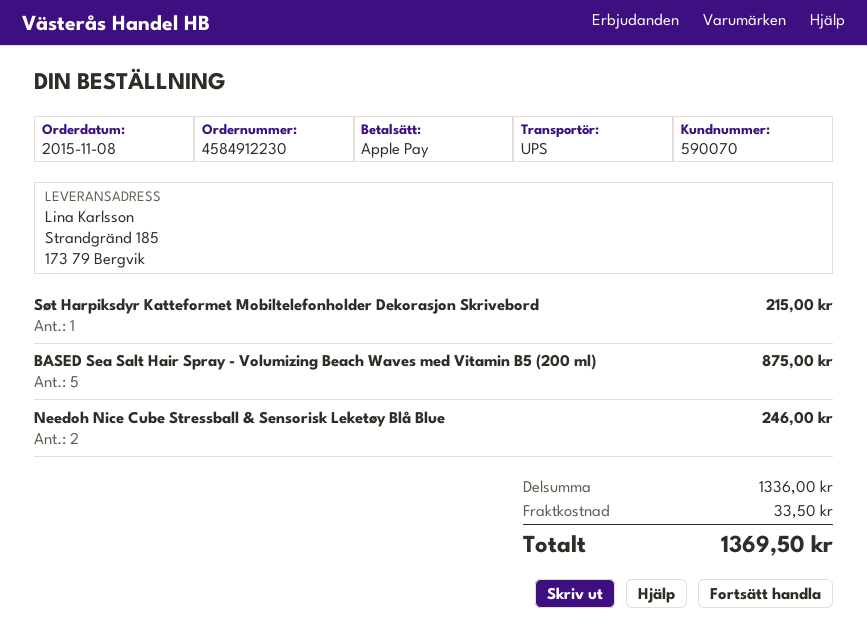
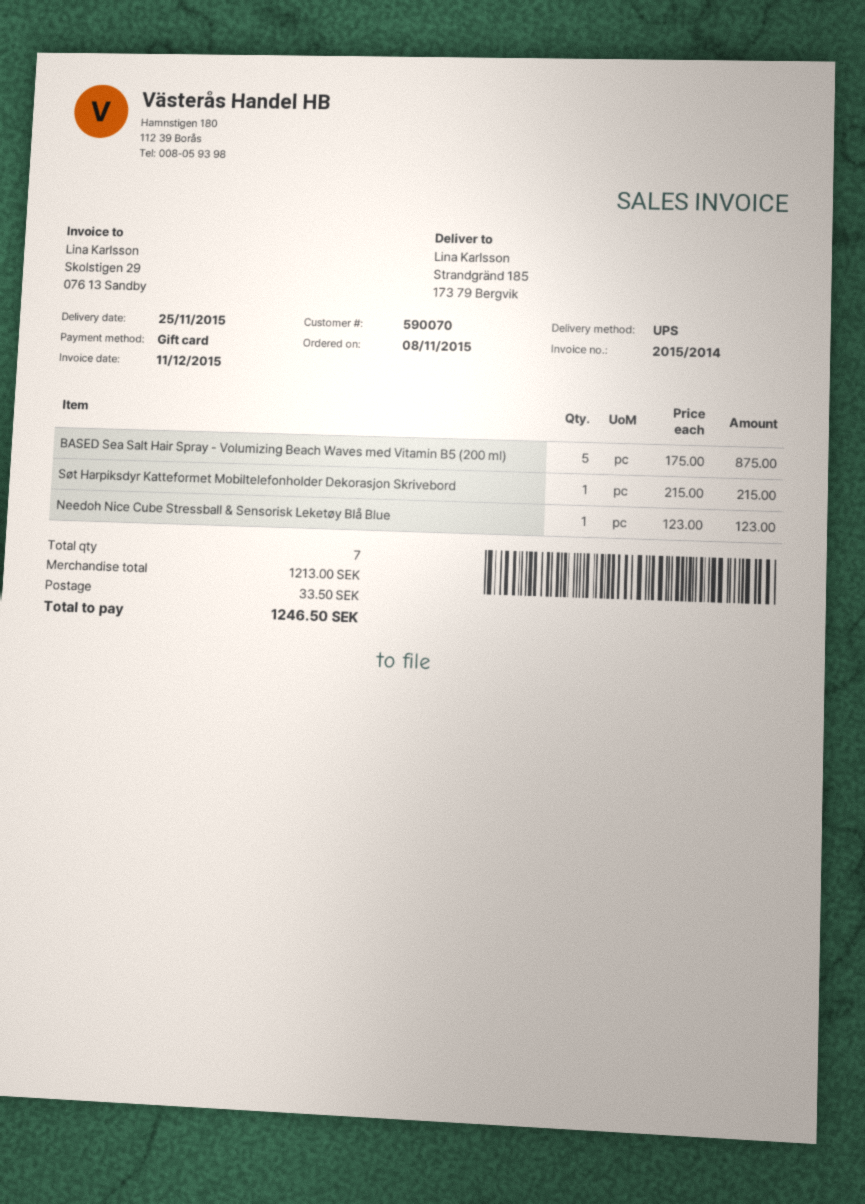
payment method: Apple Pay -> gift card
Needoh Nice Cube Stressball & Sensorisk Leketøy Blå Blue: 2 for 246.00 -> 1 for 123.00
subtotal: 1336.00 -> 1213.00
total: 1369.50 -> 1246.50

